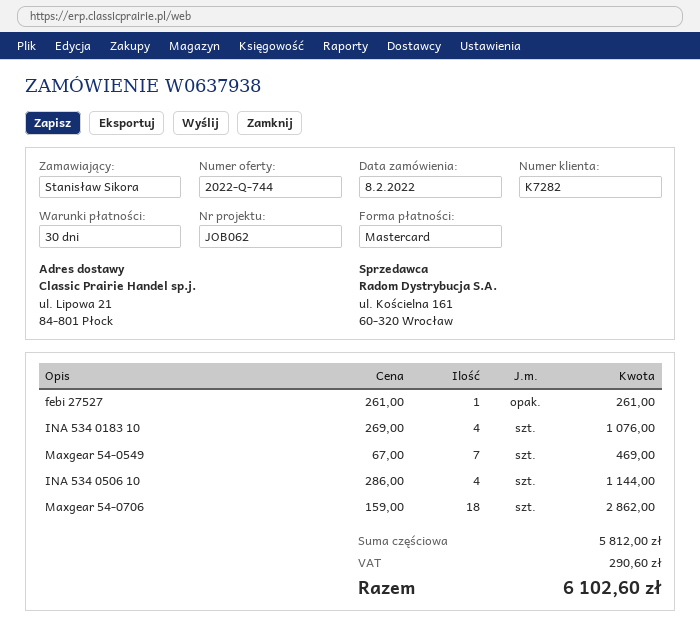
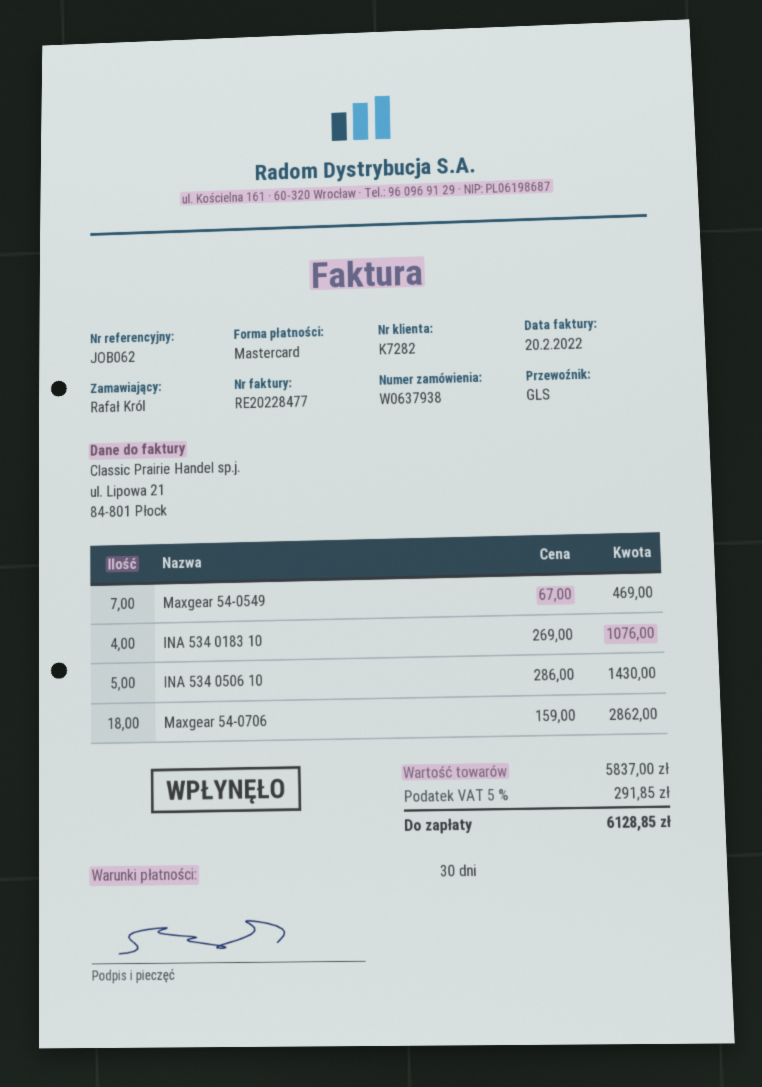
ordered by: Stanisław Sikora -> Rafał Król
febi 27527: 1 x 261.00 = 261.00 -> none
INA 534 0506 10: 4 x 286.00 = 1144.00 -> 5 x 286.00 = 1430.00
subtotal: 5812.00 -> 5837.00
tax: 290.60 -> 291.85
total: 6102.60 -> 6128.85

